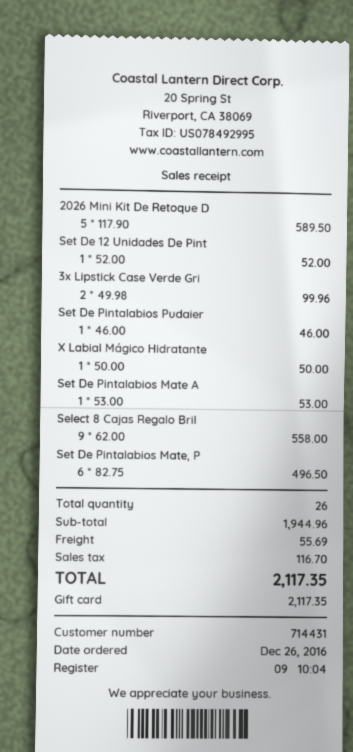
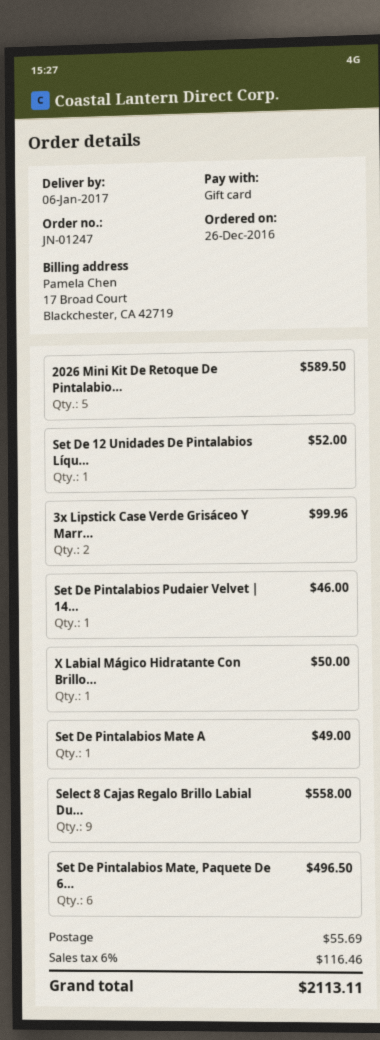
Set De Pintalabios Mate A: 1 for 53.00 -> 1 for 49.00
tax: 116.70 -> 116.46
total: 2117.35 -> 2113.11

